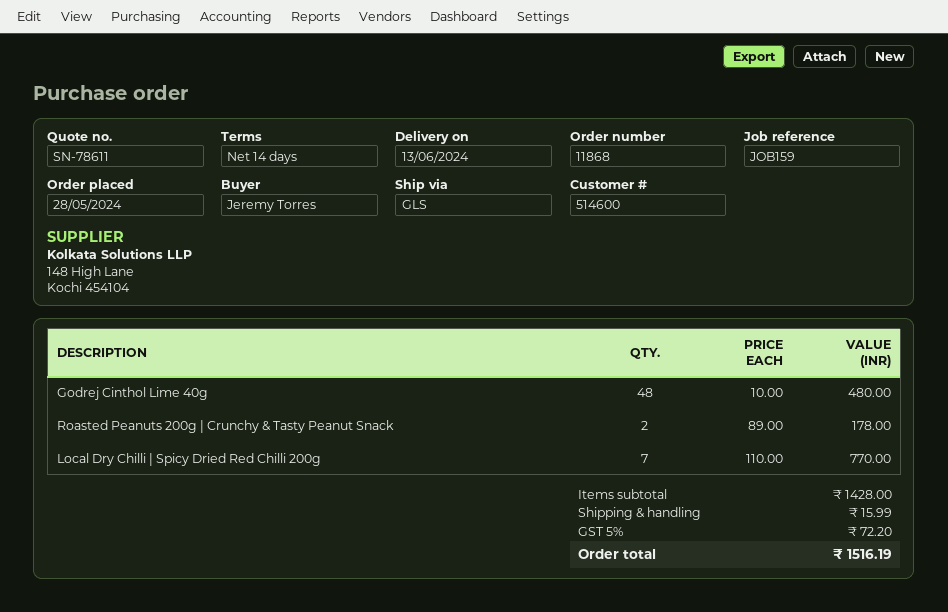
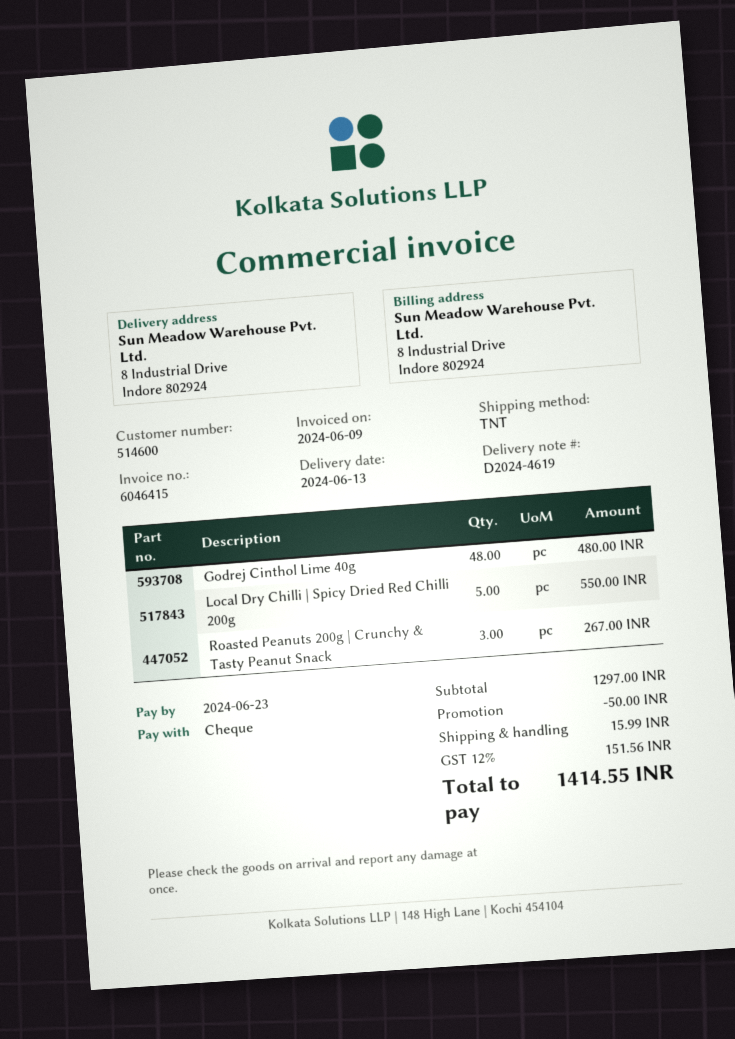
shipping method: GLS -> TNT
Roasted Peanuts 200g | Crunchy & Tasty Peanut Snack: 2 for 178.00 -> 3 for 267.00
Local Dry Chilli | Spicy Dried Red Chilli 200g: 7 for 770.00 -> 5 for 550.00
subtotal: 1428.00 -> 1297.00
discount: none -> 50.00
tax: 5% = 72.20 -> 12% = 151.56
total: 1516.19 -> 1414.55

